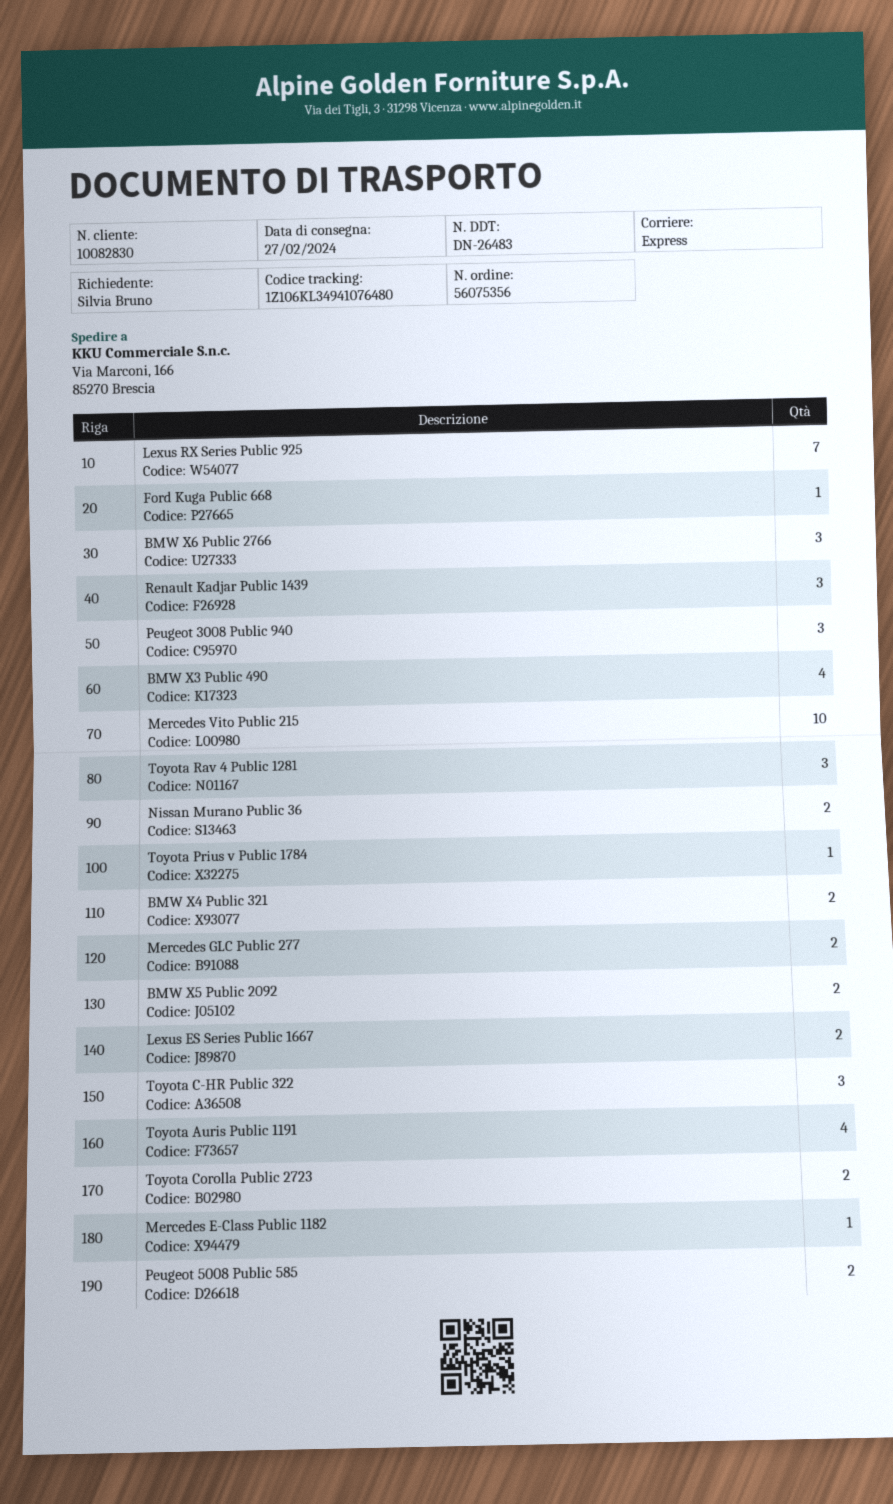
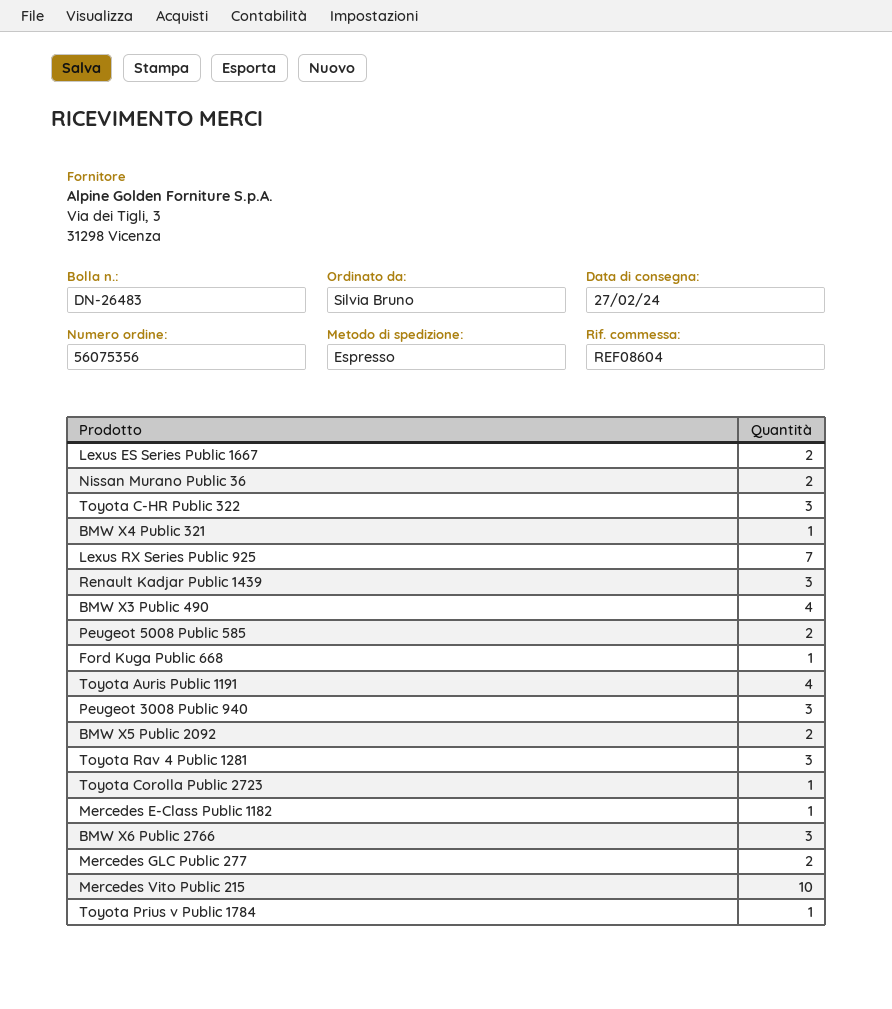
BMW X4 Public 321: 2 -> 1
Toyota Corolla Public 2723: 2 -> 1

